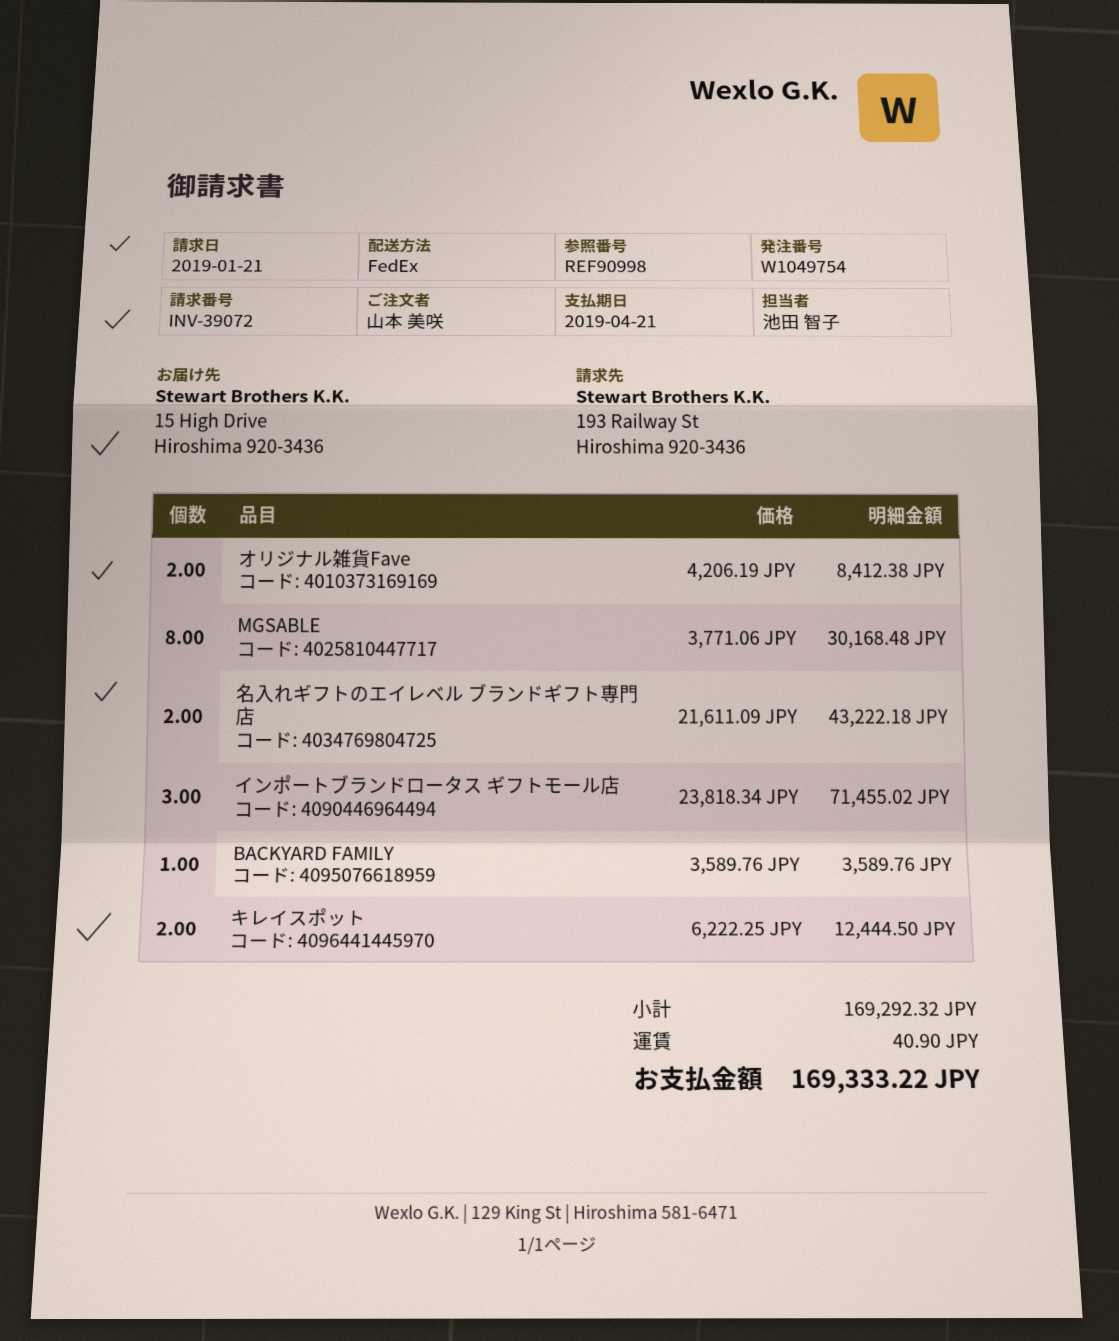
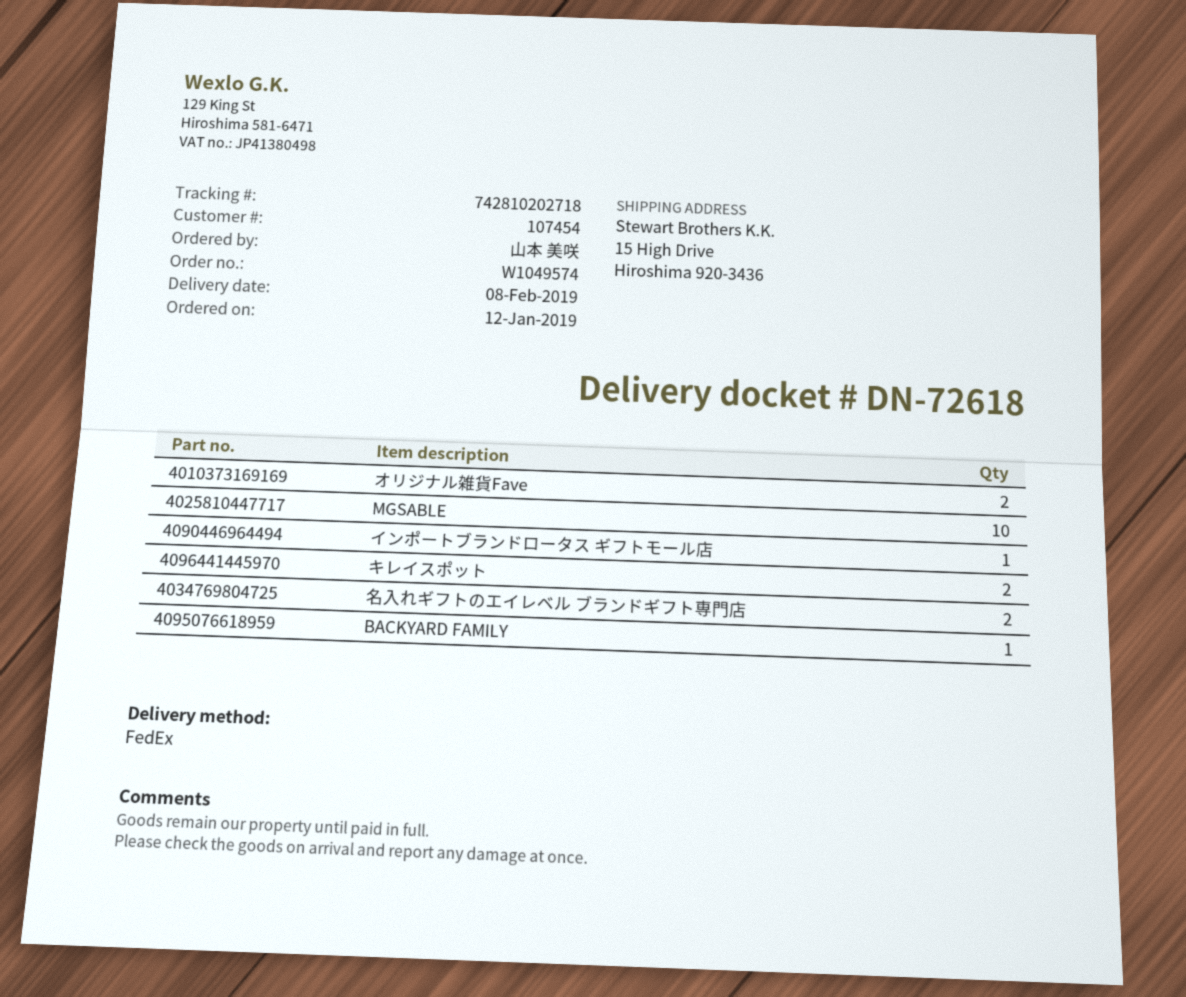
order number: W1049754 -> W1049574
MGSABLE: 8 -> 10
インポートブランドロータス ギフトモール店: 3 -> 1

